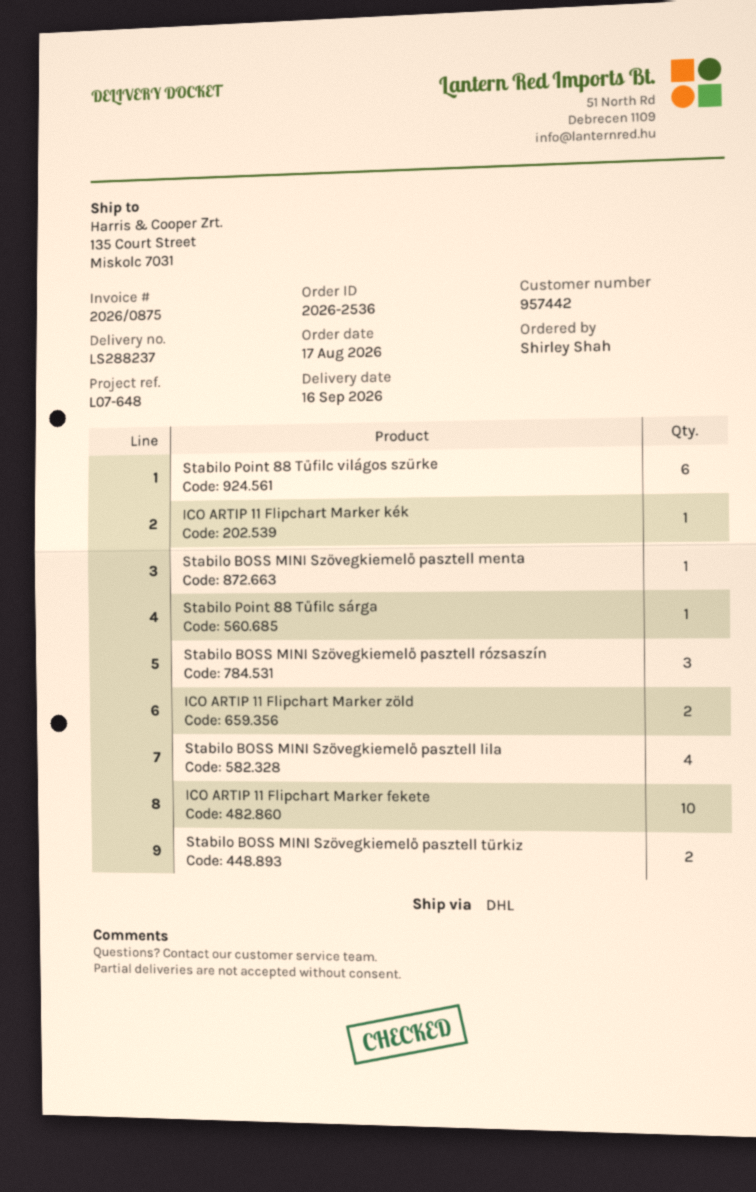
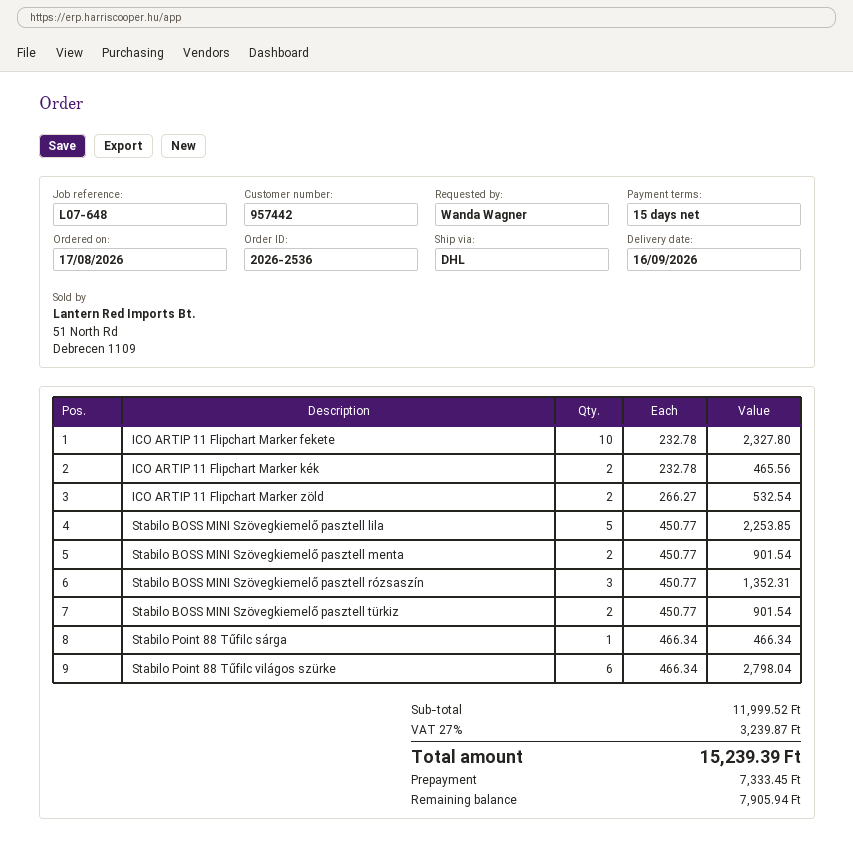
ordered by: Shirley Shah -> Wanda Wagner
ICO ARTIP 11 Flipchart Marker kék: 1 -> 2
Stabilo BOSS MINI Szövegkiemelő pasztell menta: 1 -> 2
Stabilo BOSS MINI Szövegkiemelő pasztell lila: 4 -> 5

